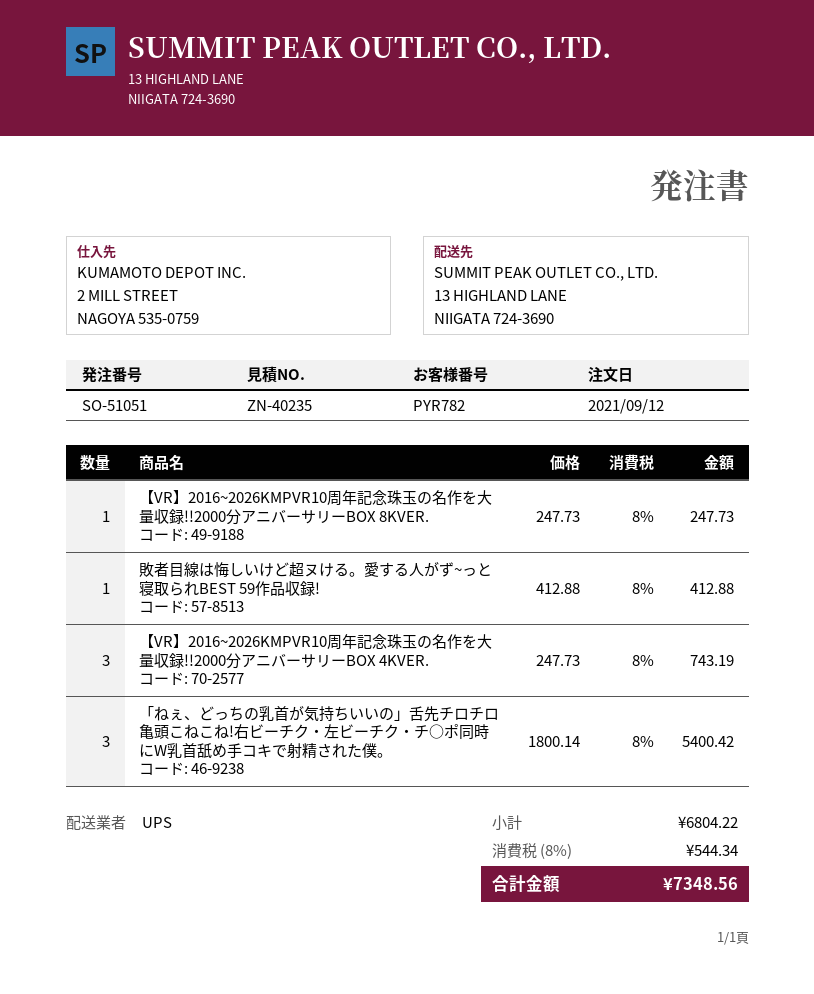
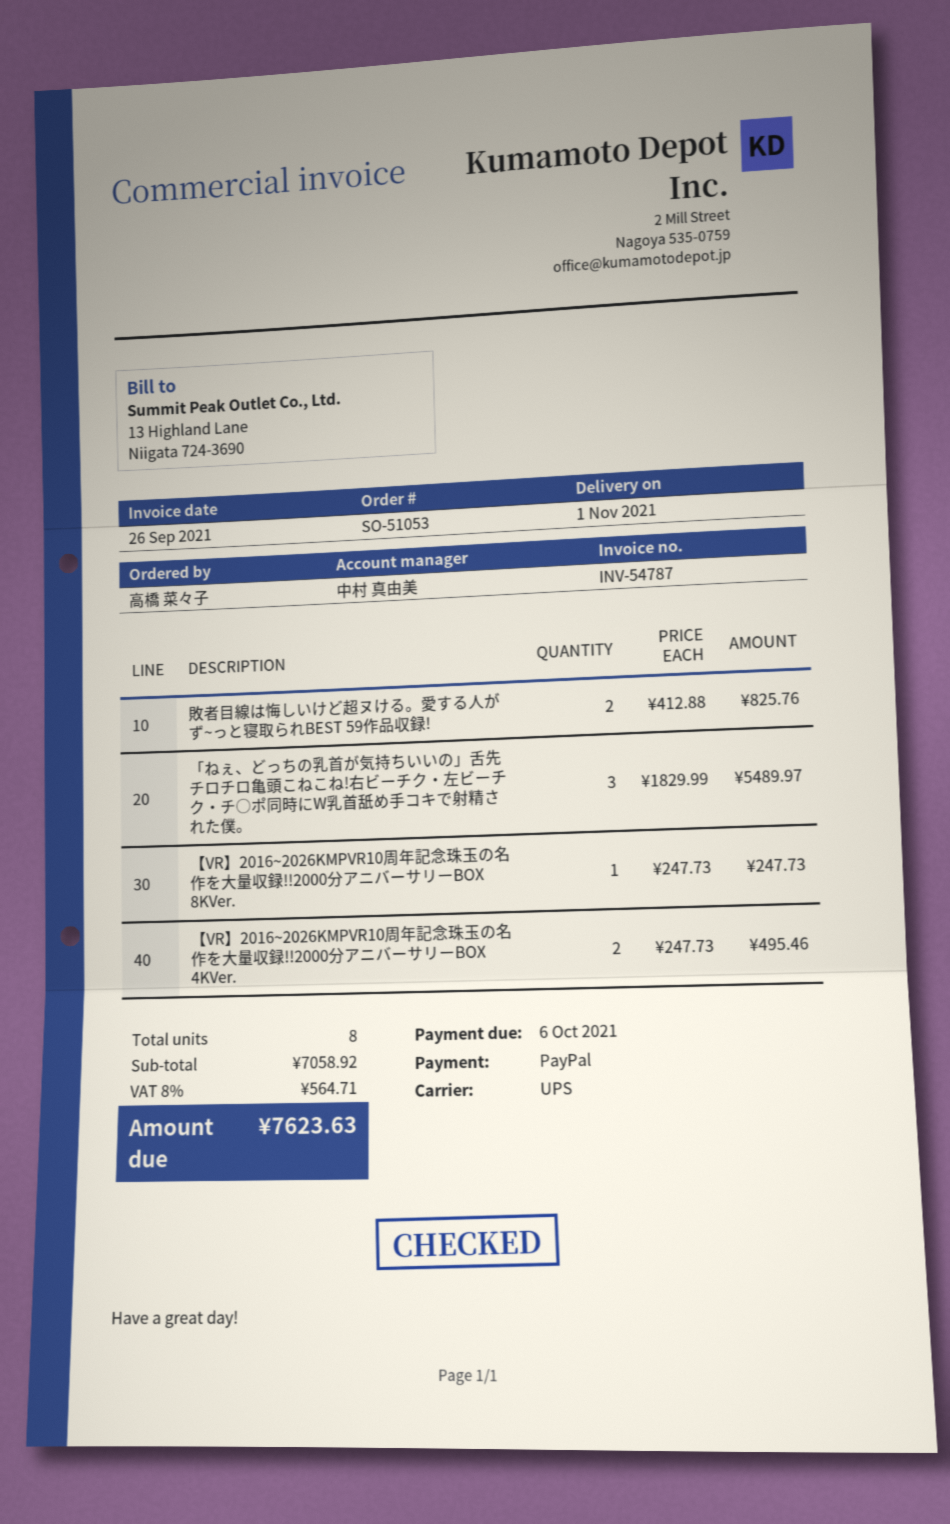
order number: SO-51051 -> SO-51053
敗者目線は悔しいけど超ヌける。愛する人がず~っと寝取られBEST 59作品収録!: 1 x 412.88 = 412.88 -> 2 x 412.88 = 825.76
【VR】2016~2026KMPVR10周年記念珠玉の名作を大量収録!!2000分アニバーサリーBOX 4KVER.: 3 x 247.73 = 743.19 -> 2 x 247.73 = 495.46
「ねぇ、どっちの乳首が気持ちいいの」舌先チロチロ亀頭こねこね!右ビーチク・左ビーチク・チ○ポ同時にW乳首舐め手コキで射精された僕。: 3 x 1800.14 = 5400.42 -> 3 x 1829.99 = 5489.97
subtotal: 6804.22 -> 7058.92
tax: 8% = 544.34 -> 8% = 564.71
total: 7348.56 -> 7623.63

